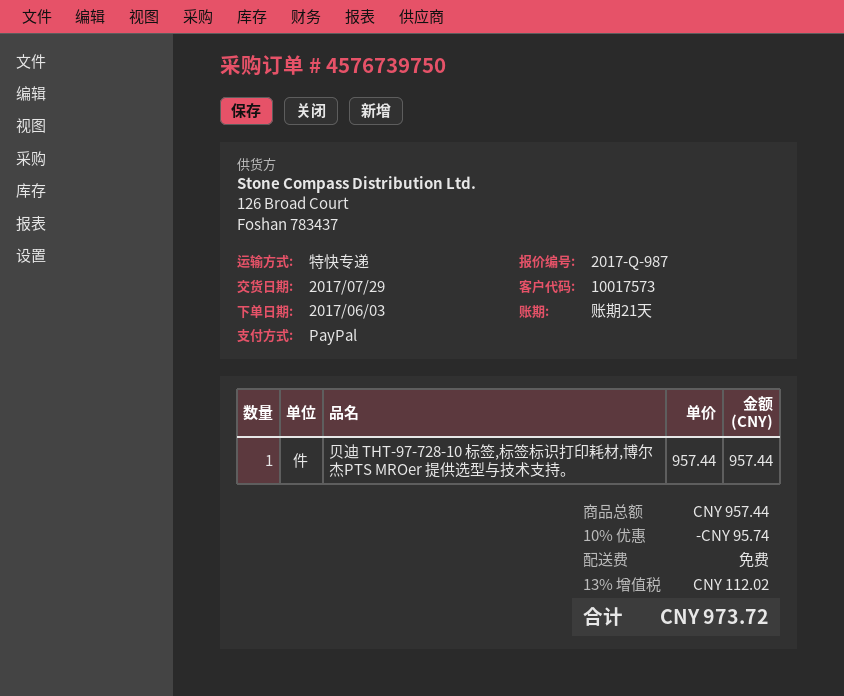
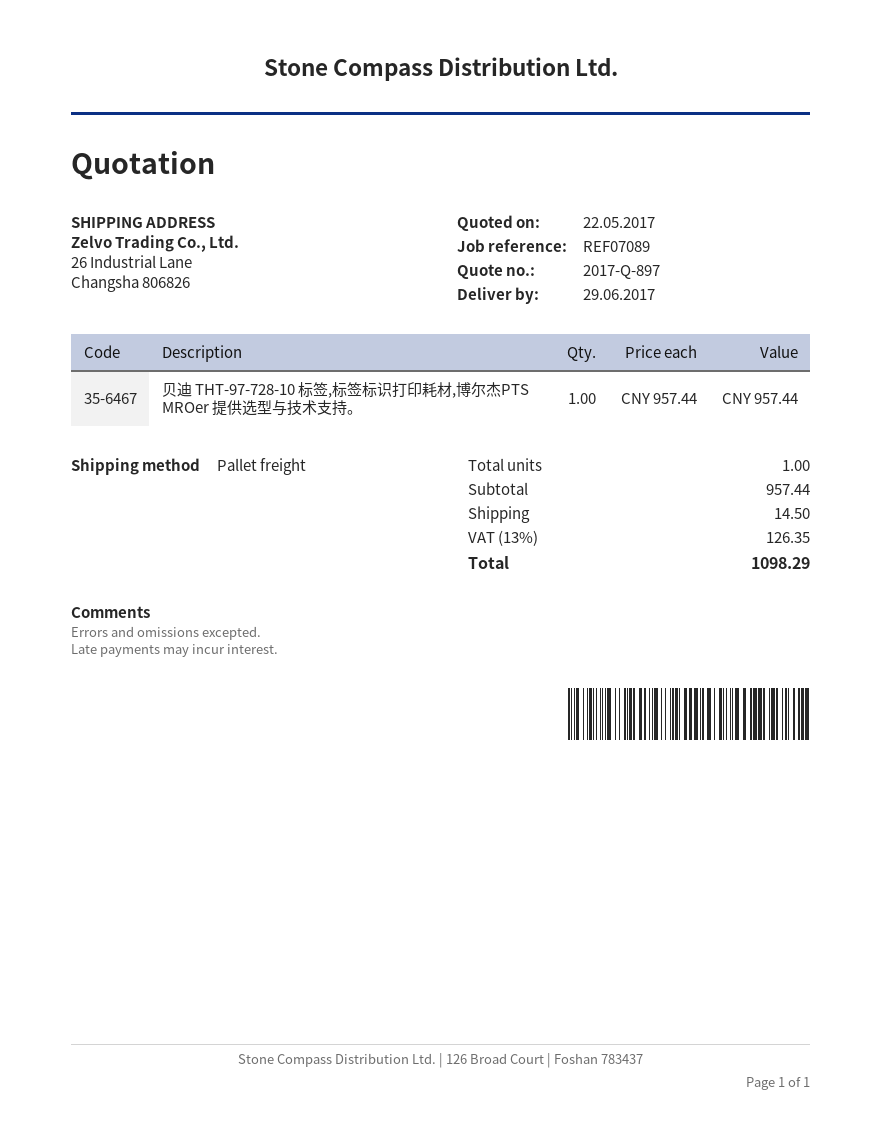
quote number: 2017-Q-987 -> 2017-Q-897
delivery date: 2017-07-29 -> 2017-06-29
shipping method: express -> pallet freight
discount: 10% = 95.74 -> none
shipping: 0.00 -> 14.50
tax: 13% = 112.02 -> 13% = 126.35
total: 973.72 -> 1098.29

